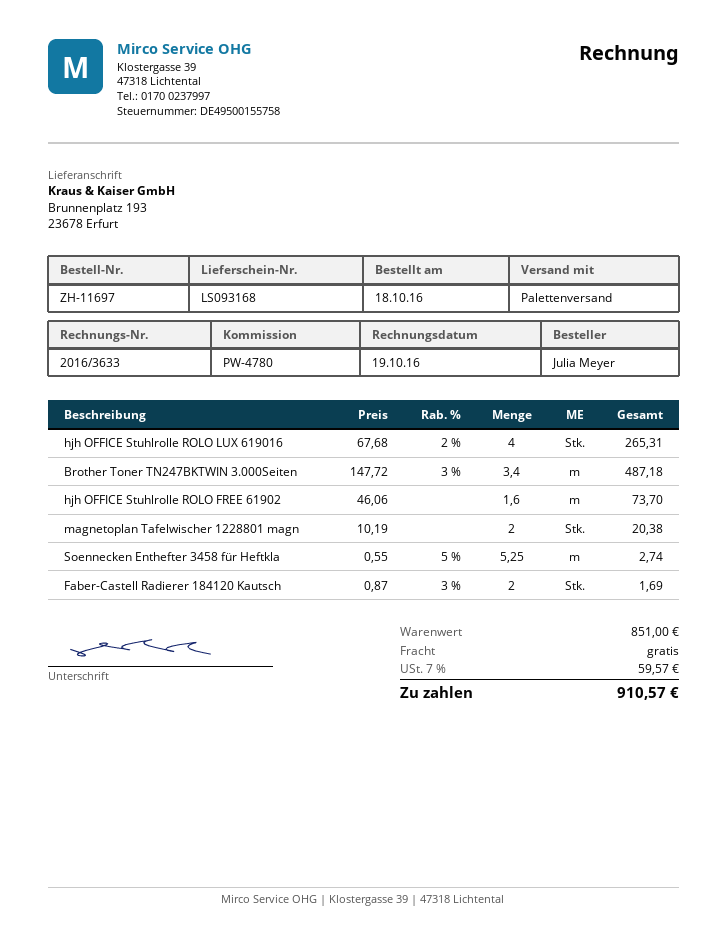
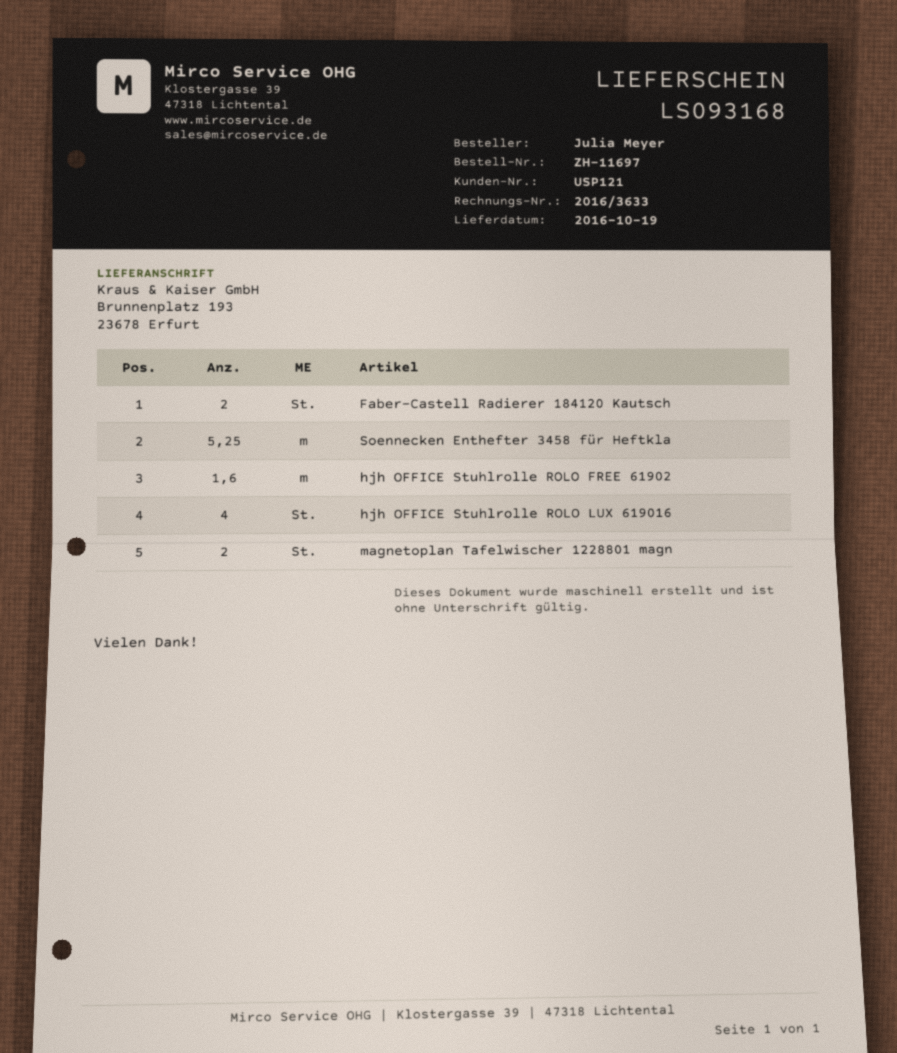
Brother Toner TN247BKTWIN 3.000Seiten: 3.4 -> none

